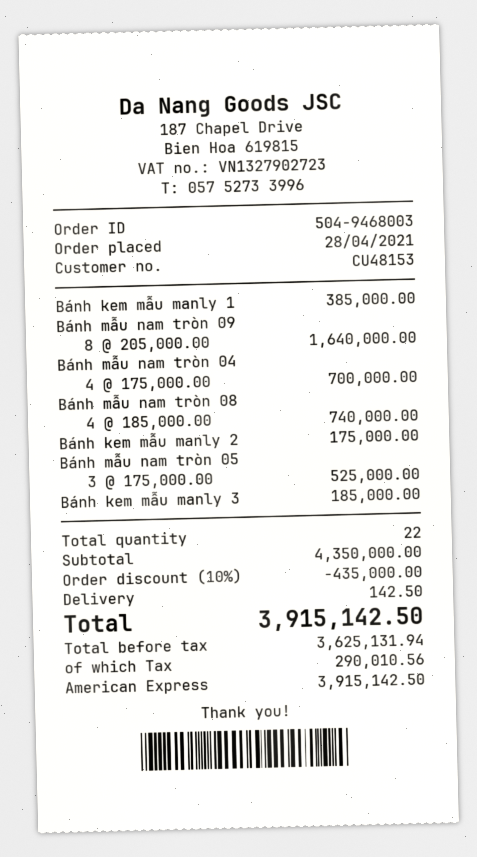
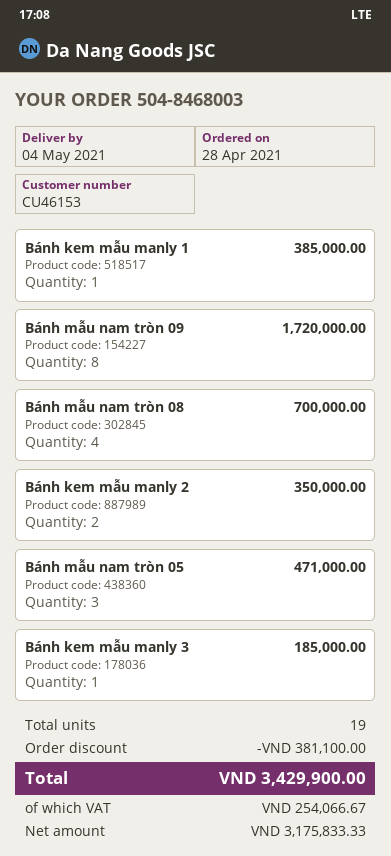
order number: 504-9468003 -> 504-8468003
customer number: CU48153 -> CU46153
Bánh mẫu nam tròn 09: 8 for 1640000.00 -> 8 for 1720000.00
Bánh mẫu nam tròn 04: 4 for 700000.00 -> none
Bánh mẫu nam tròn 08: 4 for 740000.00 -> 4 for 700000.00
Bánh kem mẫu manly 2: 1 for 175000.00 -> 2 for 350000.00
Bánh mẫu nam tròn 05: 3 for 525000.00 -> 3 for 471000.00
total quantity: 22 -> 19
discount: 435000.00 -> 381100.00
shipping: 142.50 -> none
net: 3625131.94 -> 3175833.33
tax: 290010.56 -> 254066.67
total: 3915142.50 -> 3429900.00

